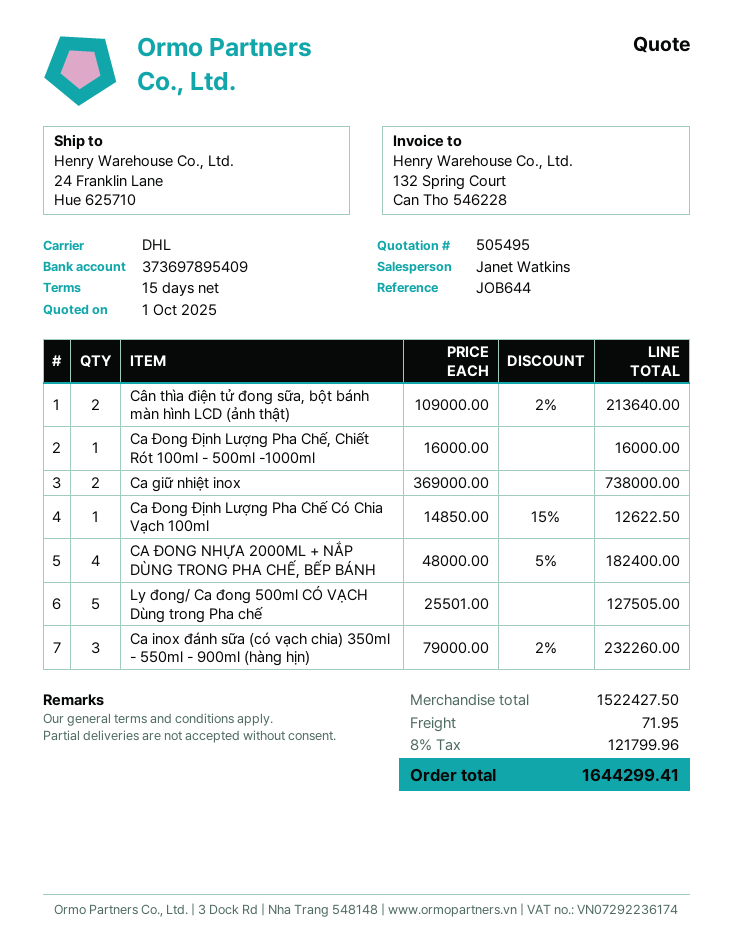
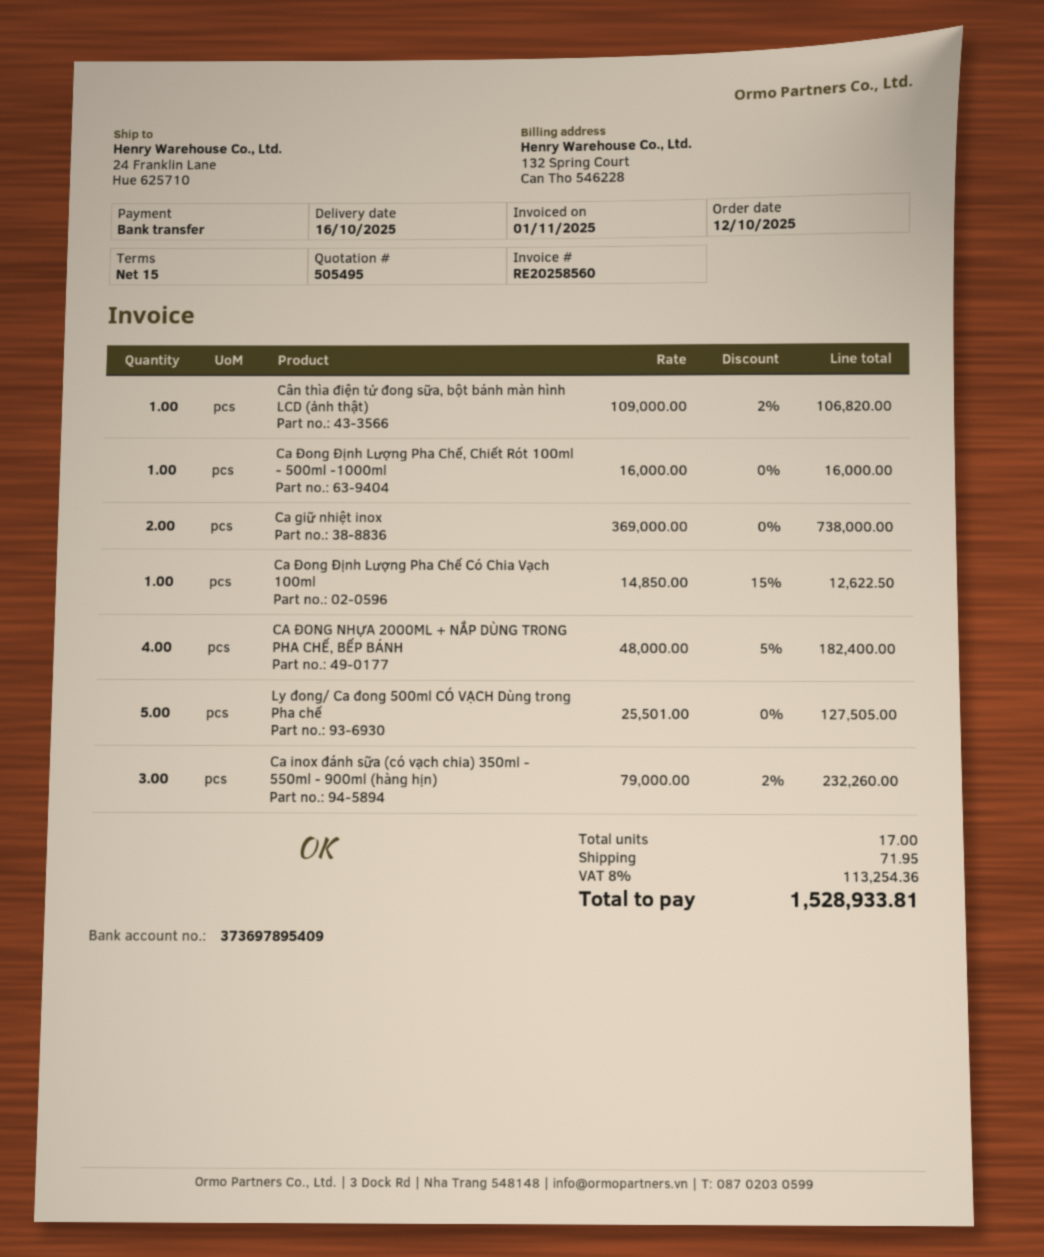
Cân thìa điện tử đong sữa, bột bánh màn hình LCD (ảnh thật): 2 x 109000.00 - 2% = 213640.00 -> 1 x 109000.00 - 2% = 106820.00
tax: 8% = 121799.96 -> 8% = 113254.36
total: 1644299.41 -> 1528933.81

